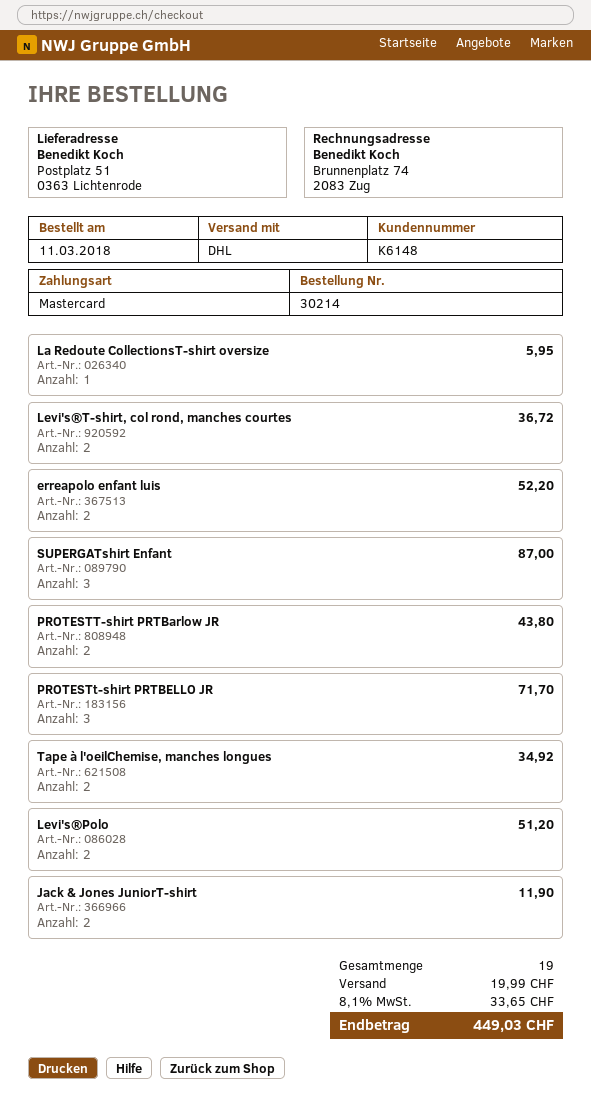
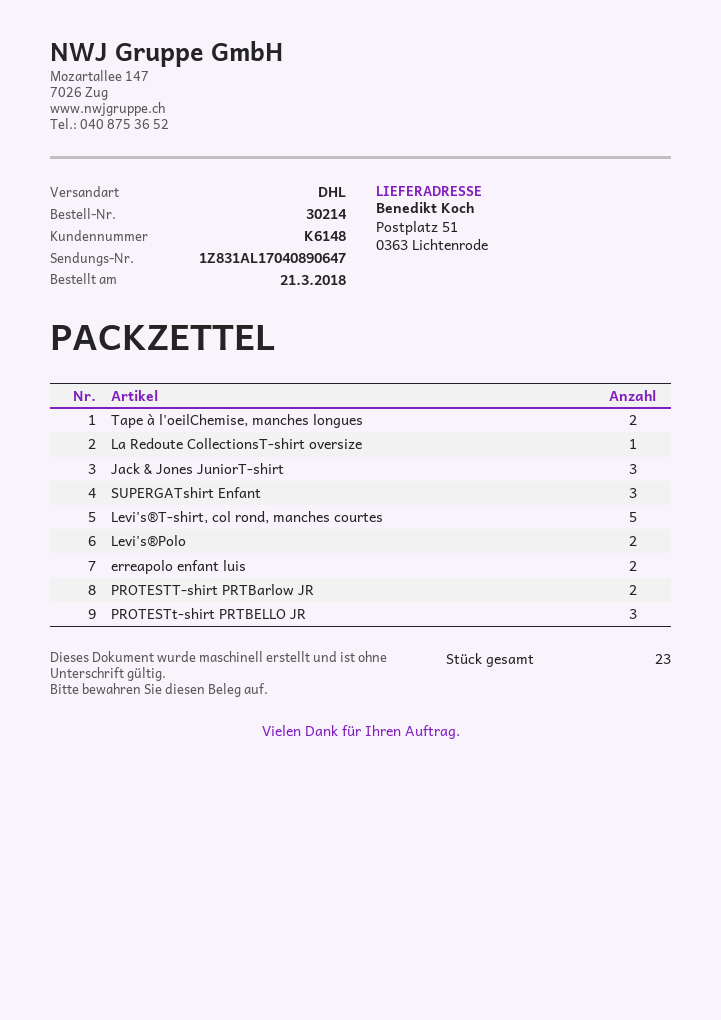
order date: 2018-03-11 -> 2018-03-21
Levi's®T-shirt, col rond, manches courtes: 2 -> 5
Jack & Jones JuniorT-shirt: 2 -> 3
total quantity: 19 -> 23

